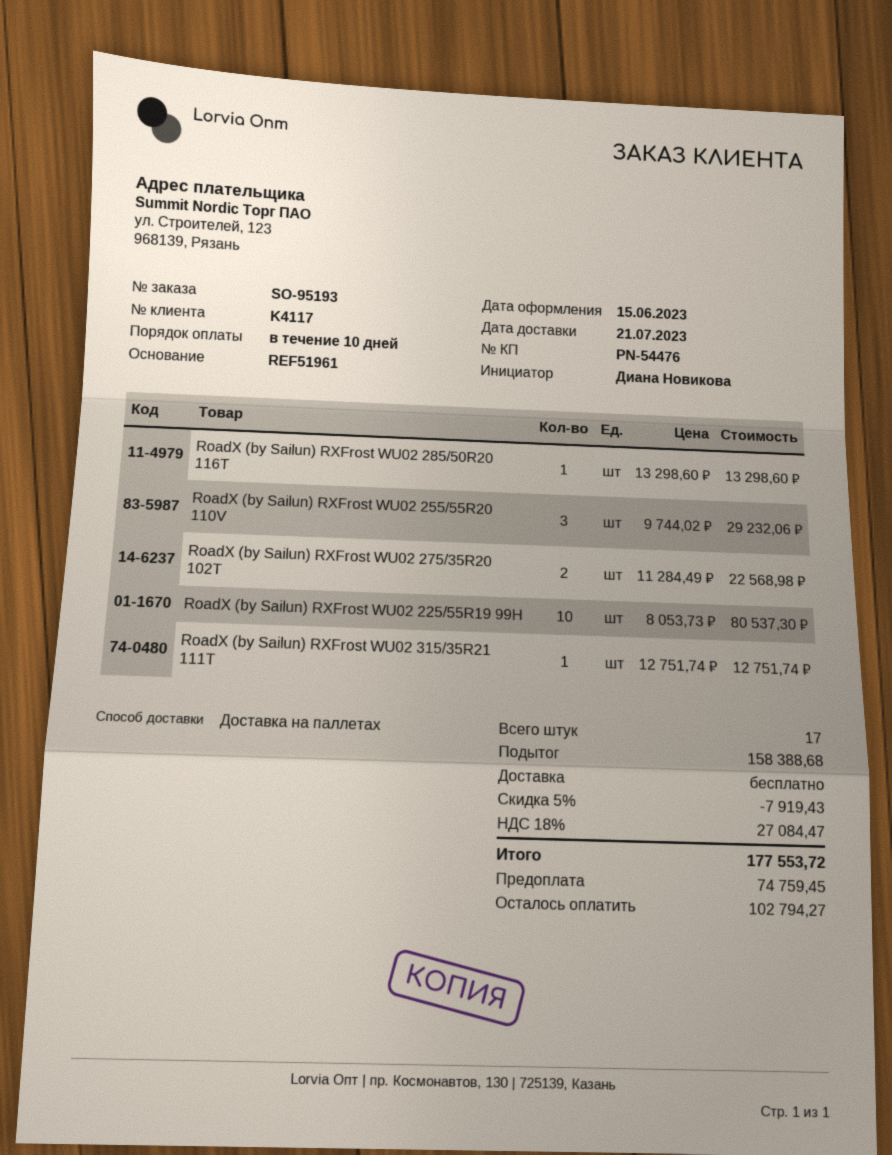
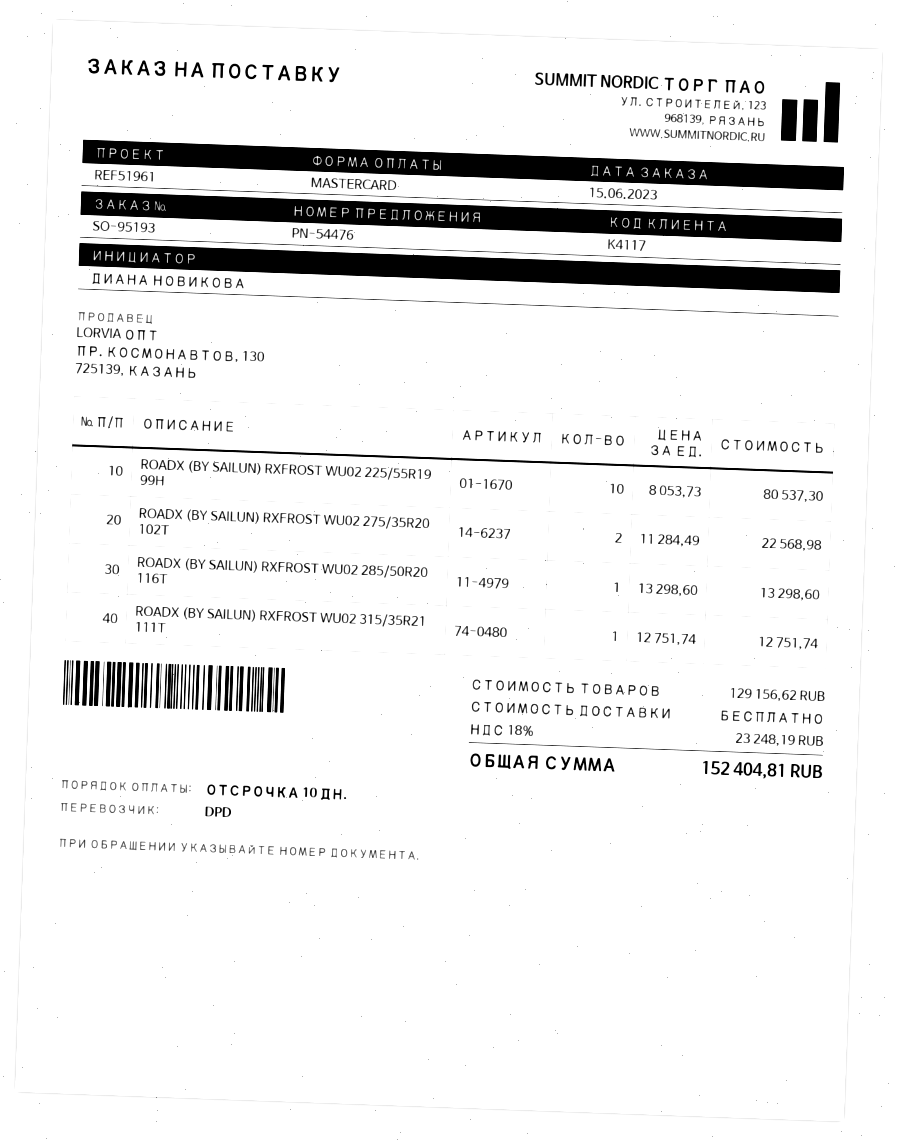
shipping method: pallet freight -> DPD
RoadX (by Sailun) RXFrost WU02 255/55R20 110V: 3 x 9744.02 = 29232.06 -> none
subtotal: 158388.68 -> 129156.62
discount: 5% = 7919.43 -> none
tax: 18% = 27084.47 -> 18% = 23248.19
total: 177553.72 -> 152404.81

